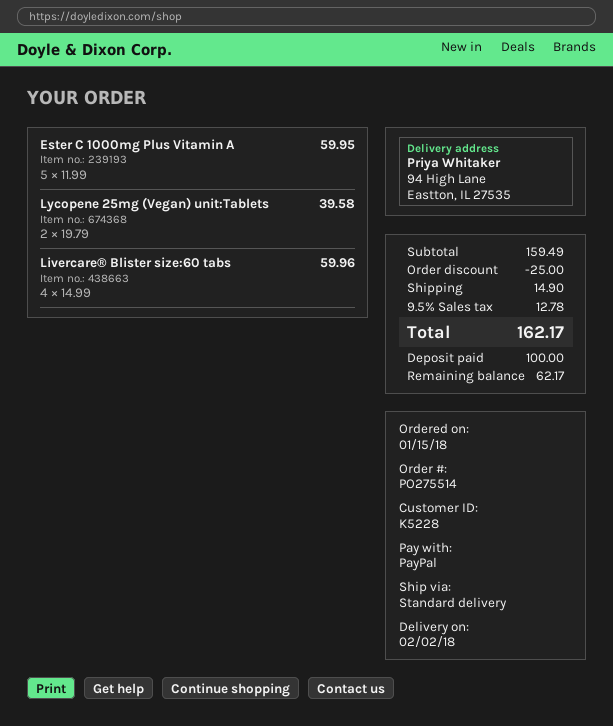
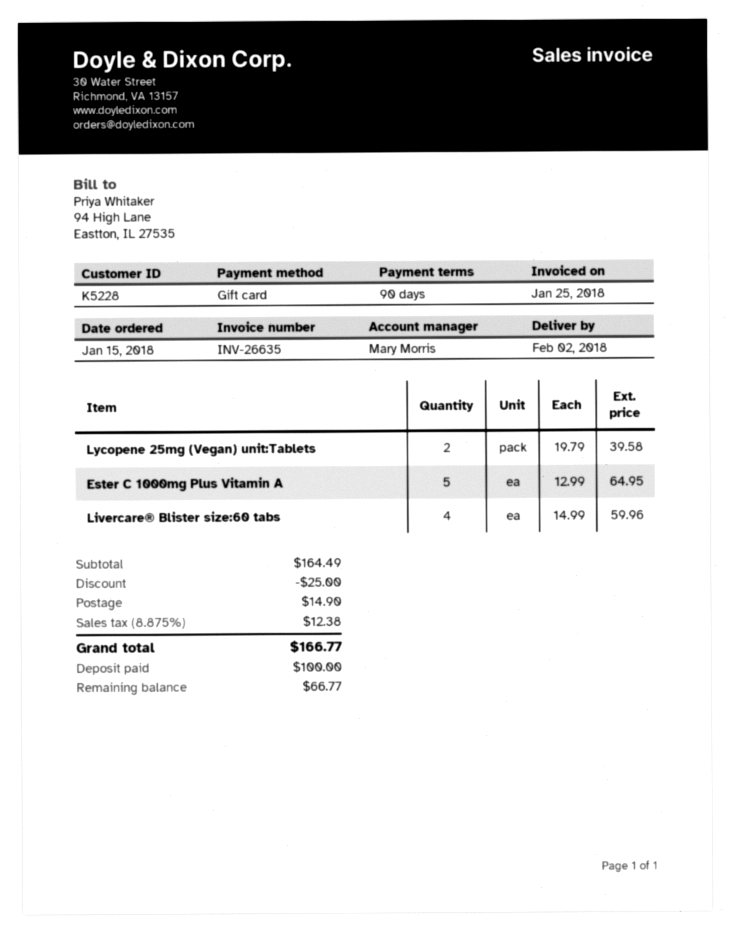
payment method: PayPal -> gift card
Ester C 1000mg Plus Vitamin A: 5 x 11.99 = 59.95 -> 5 x 12.99 = 64.95
subtotal: 159.49 -> 164.49
tax: 9.5% = 12.78 -> 8.875% = 12.38
total: 162.17 -> 166.77
balance: 62.17 -> 66.77

